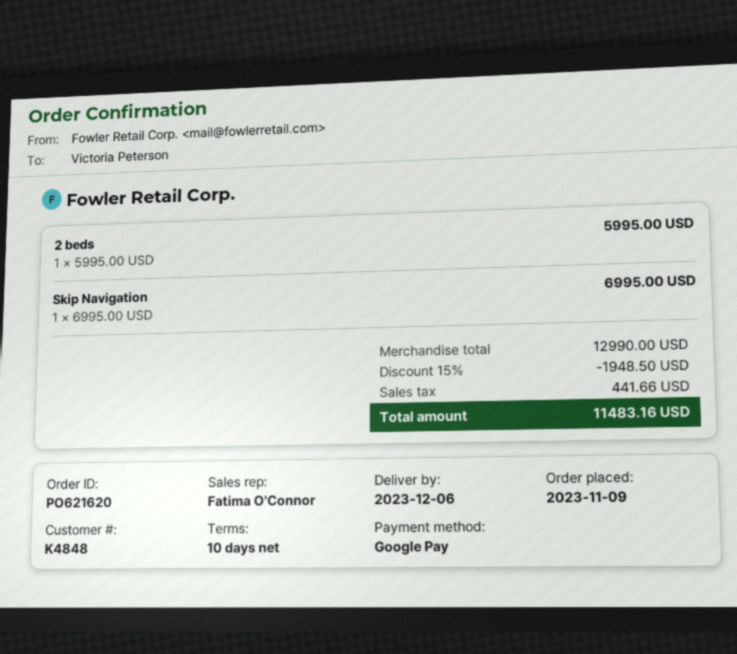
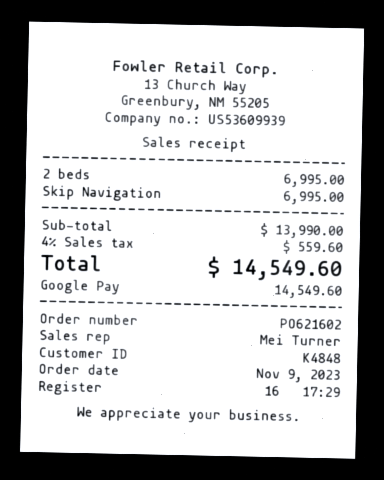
order number: PO621620 -> PO621602
sales rep: Fatima O'Connor -> Mei Turner
2 beds: 1 x 5995.00 = 5995.00 -> 1 x 6995.00 = 6995.00
subtotal: 12990.00 -> 13990.00
discount: 15% = 1948.50 -> none
tax: 441.66 -> 559.60
total: 11483.16 -> 14549.60

